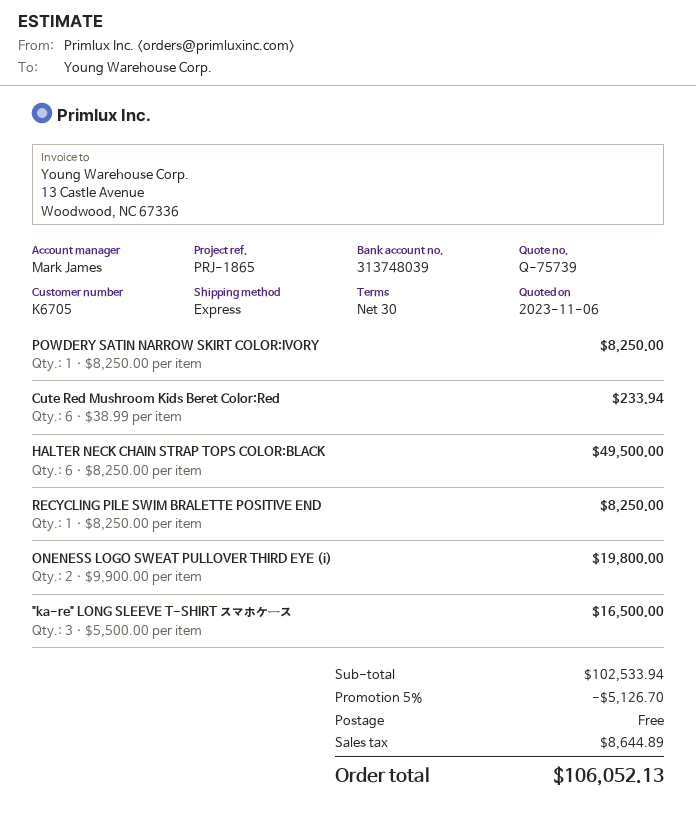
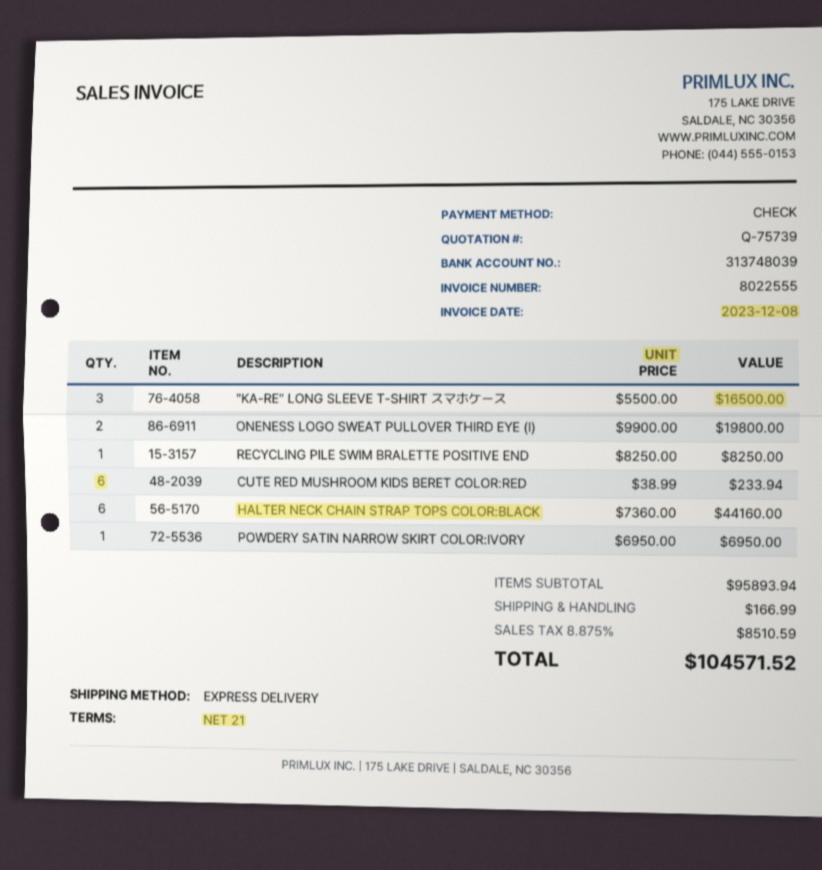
payment terms: 30 days -> 21 days
POWDERY SATIN NARROW SKIRT COLOR:IVORY: 1 x 8250.00 = 8250.00 -> 1 x 6950.00 = 6950.00
HALTER NECK CHAIN STRAP TOPS COLOR:BLACK: 6 x 8250.00 = 49500.00 -> 6 x 7360.00 = 44160.00
subtotal: 102533.94 -> 95893.94
discount: 5% = 5126.70 -> none
shipping: 0.00 -> 166.99
tax: 8644.89 -> 8510.59
total: 106052.13 -> 104571.52

